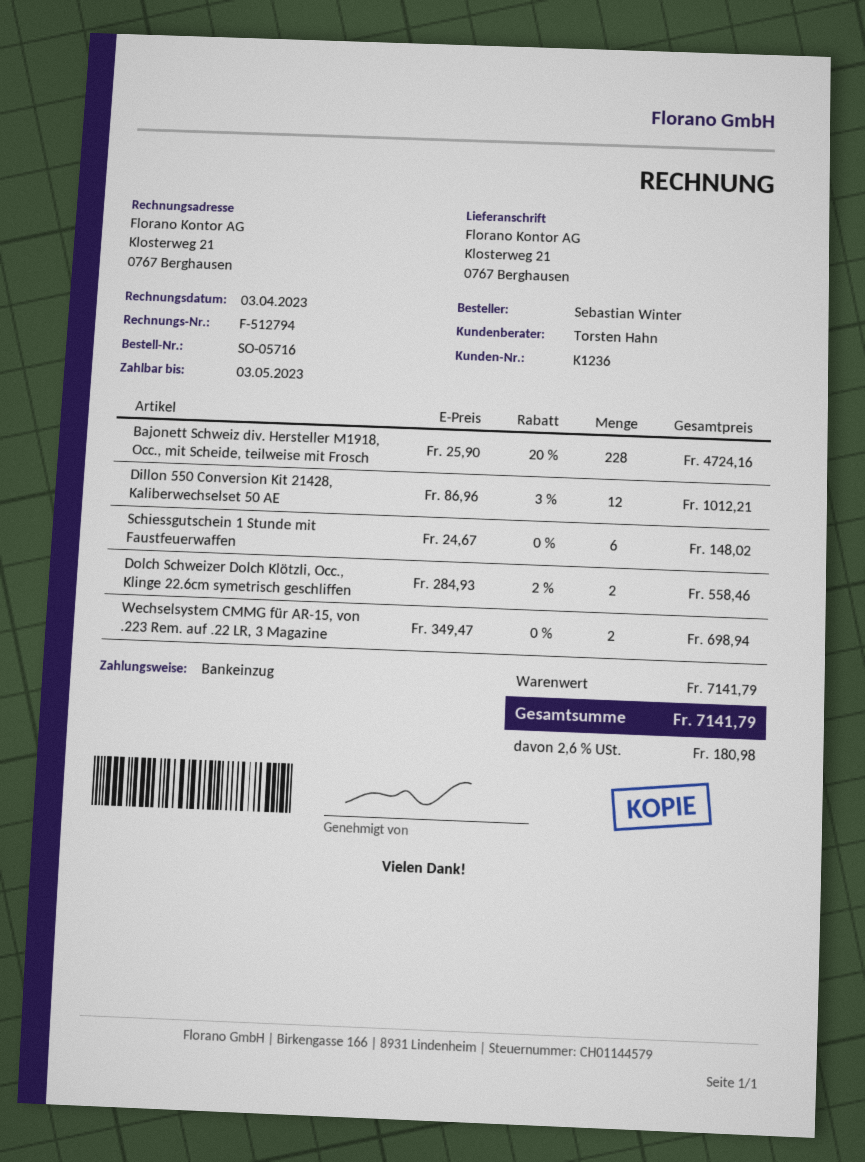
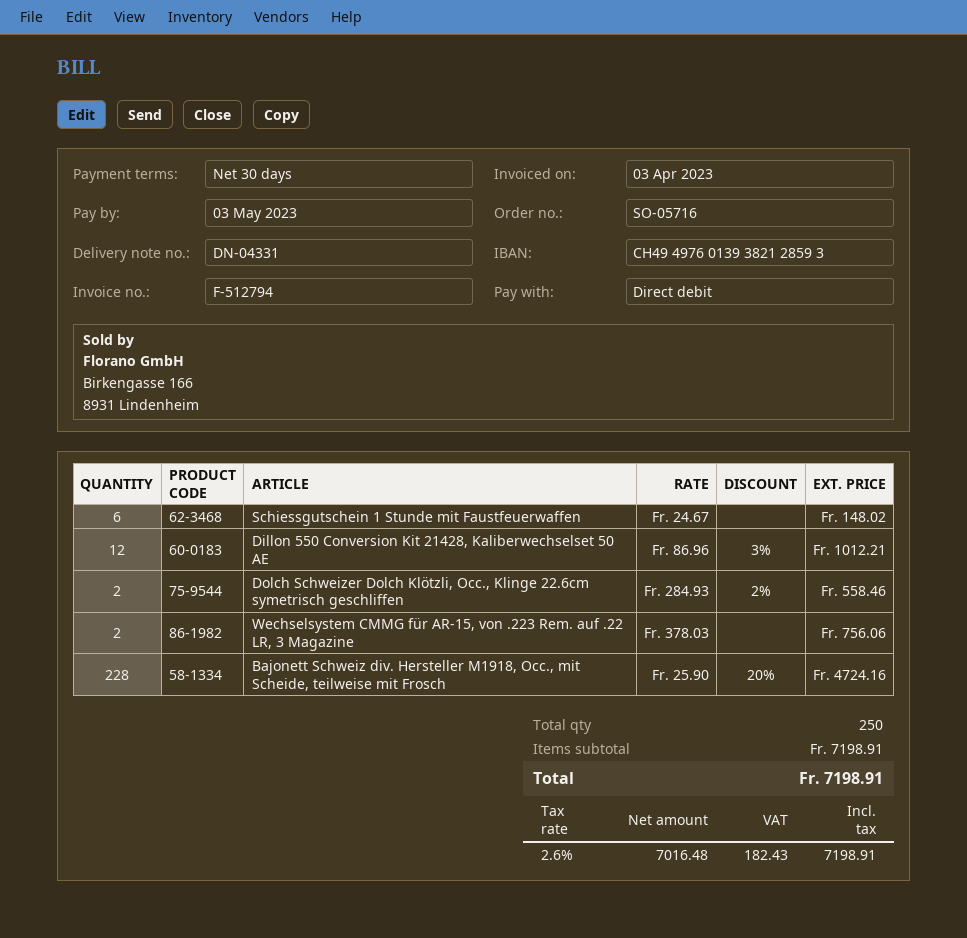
Wechselsystem CMMG für AR-15, von .223 Rem. auf .22 LR, 3 Magazine: 2 x 349.47 = 698.94 -> 2 x 378.03 = 756.06
subtotal: 7141.79 -> 7198.91
tax: 2.6% = 180.98 -> 2.6% = 182.43
total: 7141.79 -> 7198.91

